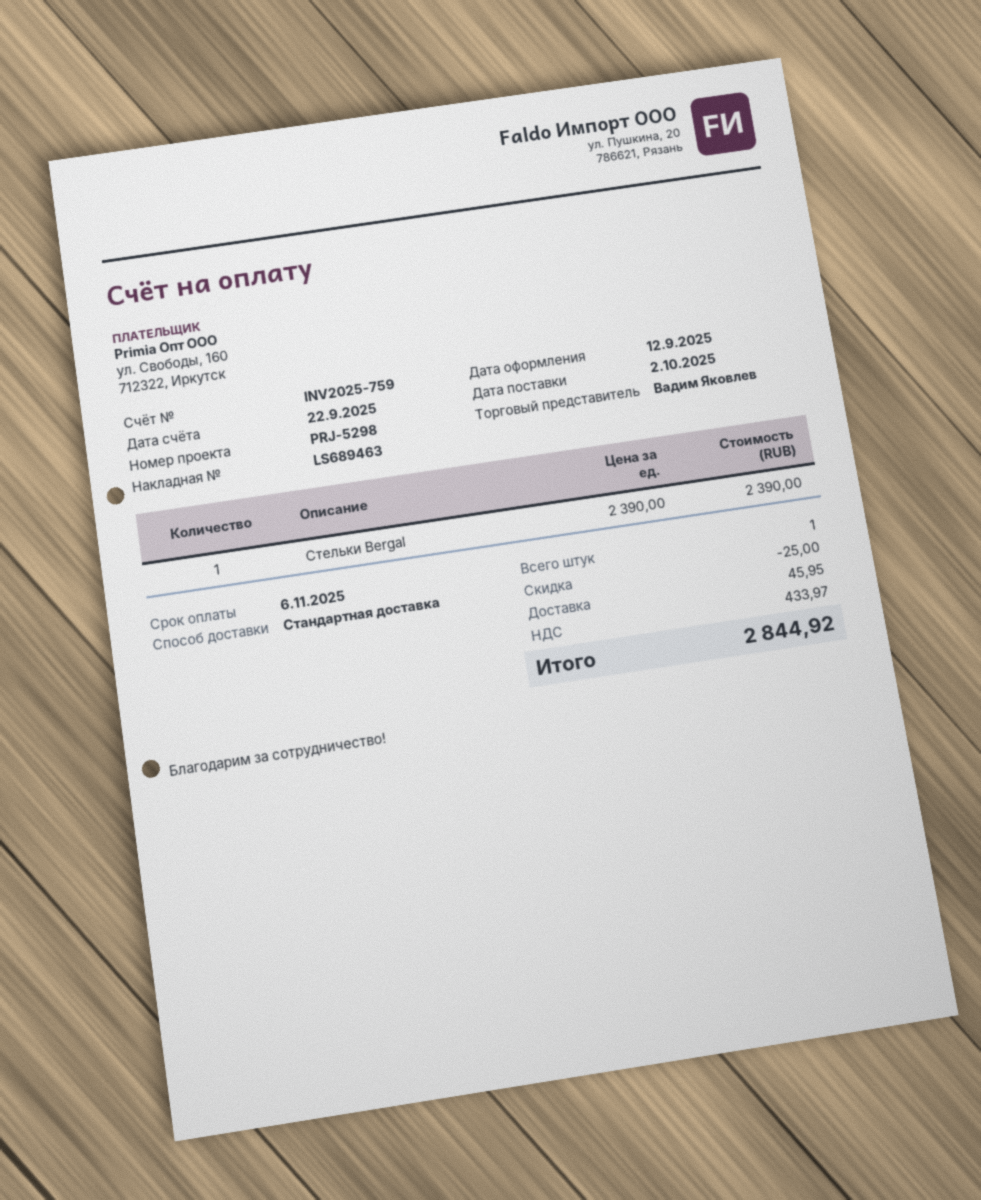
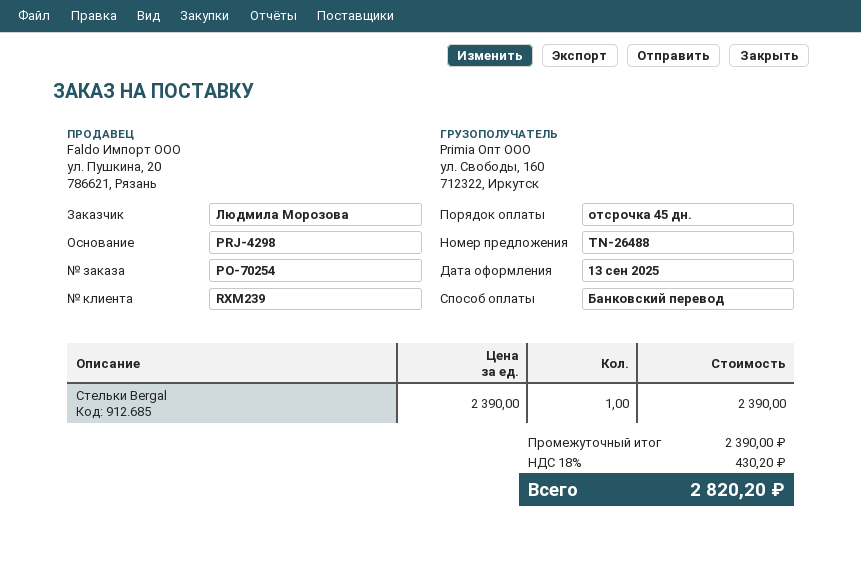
order date: 2025-09-12 -> 2025-09-13
reference: PRJ-5298 -> PRJ-4298
discount: 25.00 -> none
shipping: 45.95 -> none
tax: 433.97 -> 430.20
total: 2844.92 -> 2820.20

